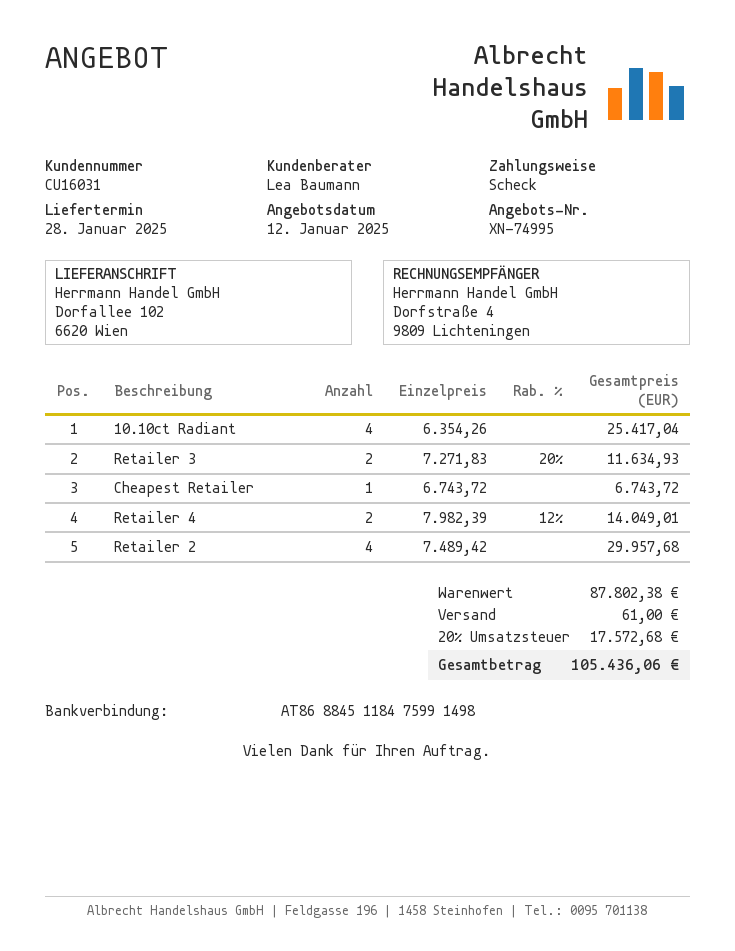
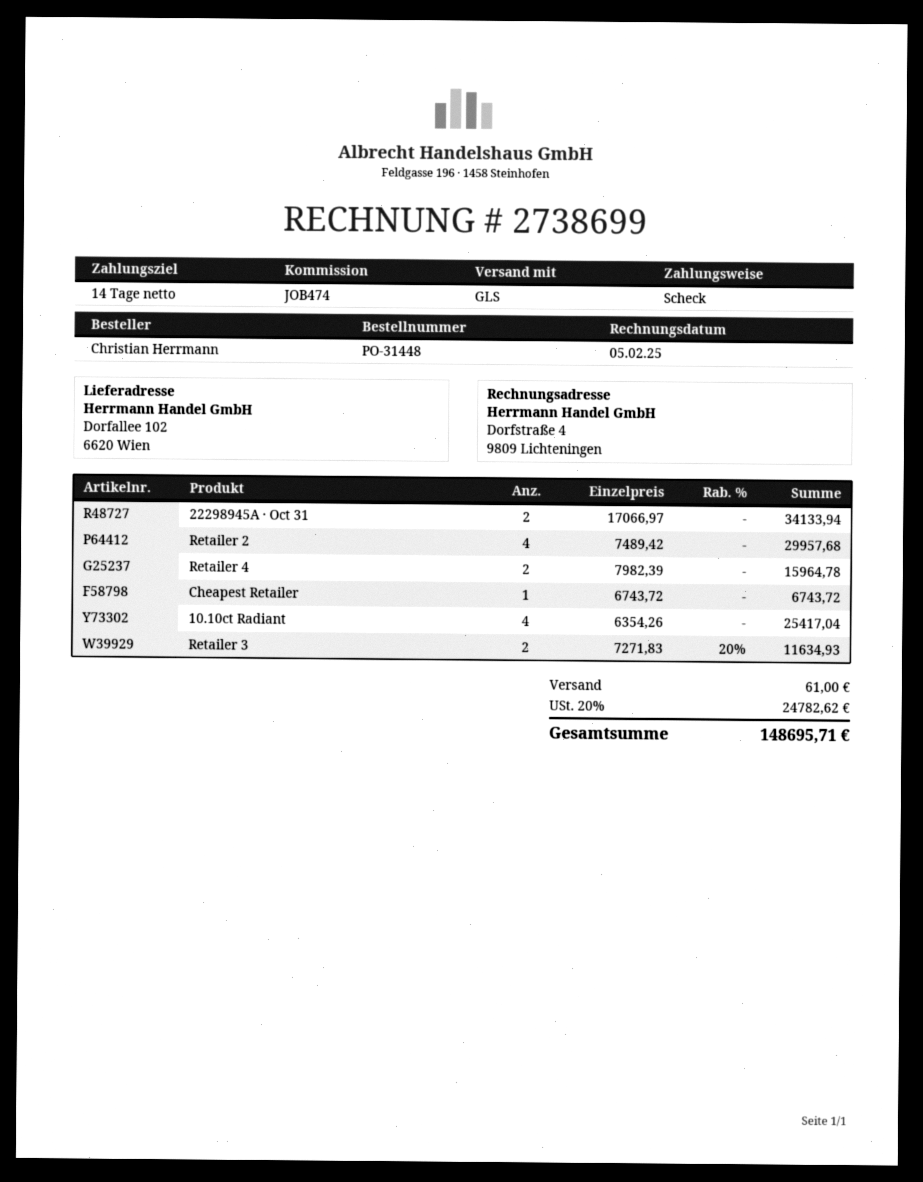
Retailer 4: 2 x 7982.39 - 12% = 14049.01 -> 2 x 7982.39 = 15964.78
22298945A · Oct 31: none -> 2 x 17066.97 = 34133.94
tax: 20% = 17572.68 -> 20% = 24782.62
total: 105436.06 -> 148695.71

